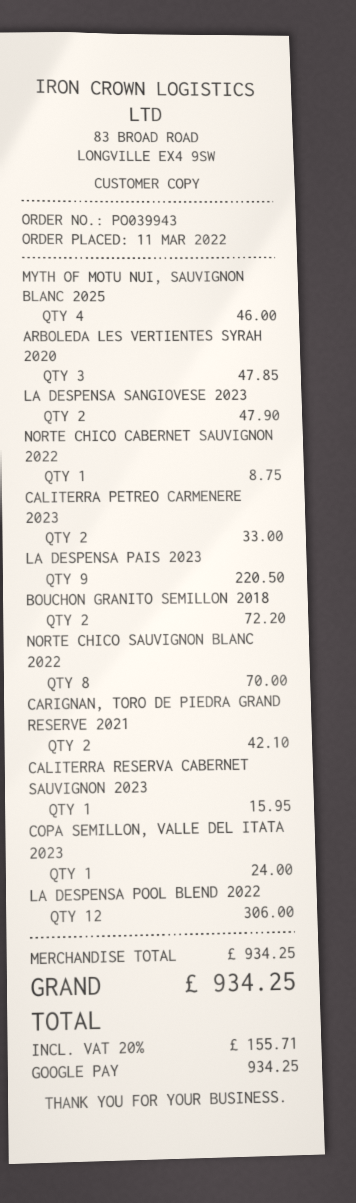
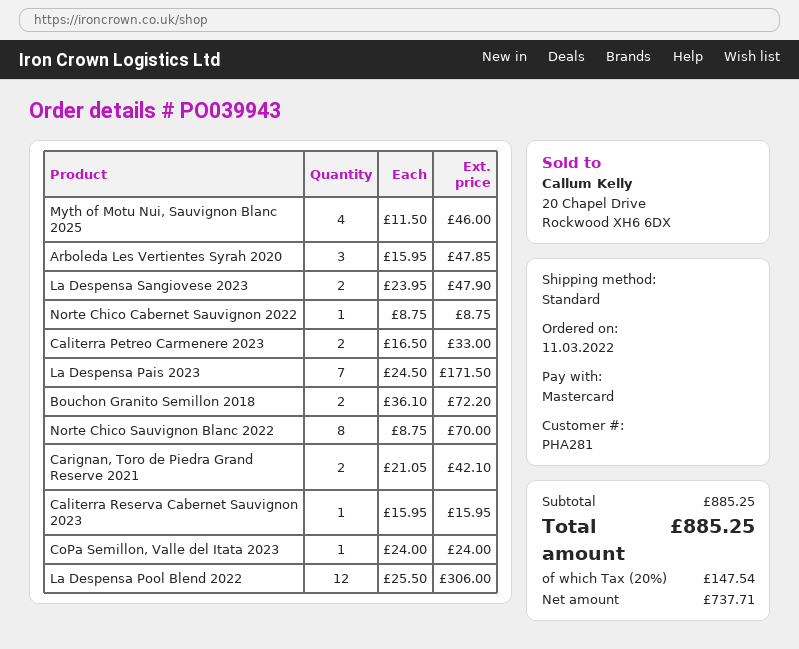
payment method: Google Pay -> Mastercard
LA DESPENSA PAIS 2023: 9 for 220.50 -> 7 for 171.50
subtotal: 934.25 -> 885.25
tax: 20% = 155.71 -> 20% = 147.54
total: 934.25 -> 885.25

